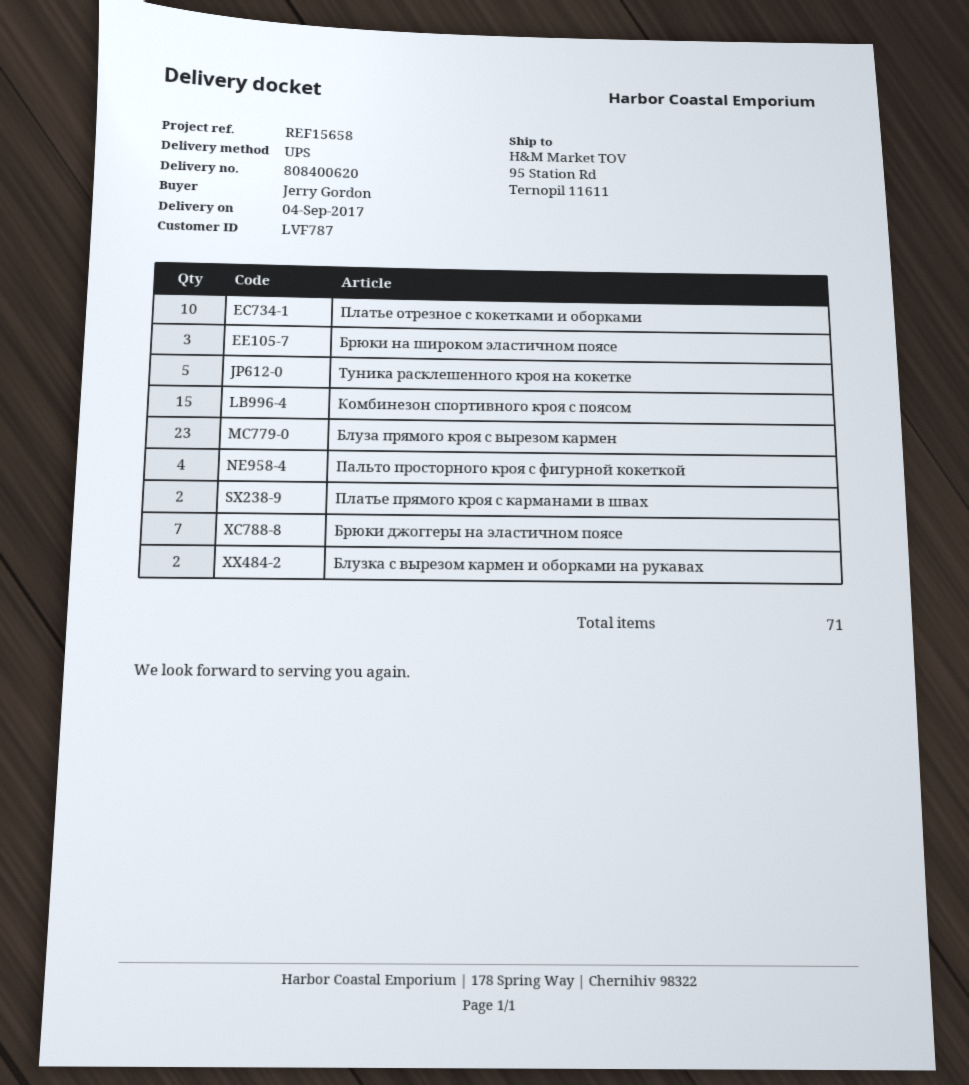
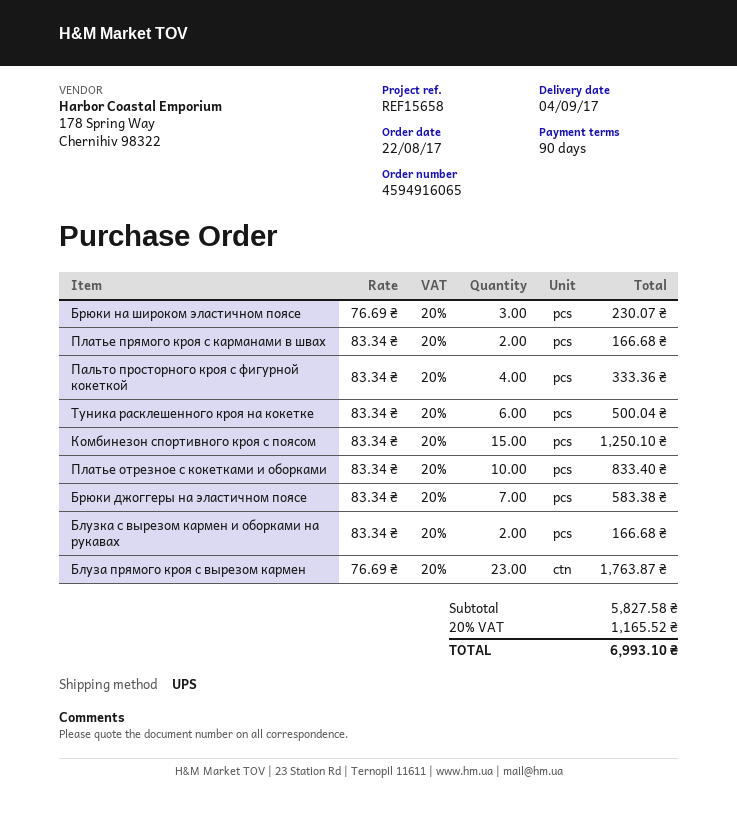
Туника расклешенного кроя на кокетке: 5 -> 6

